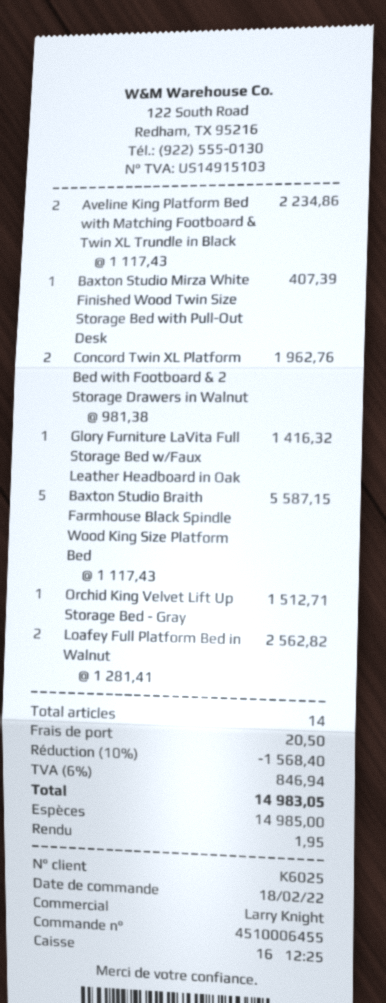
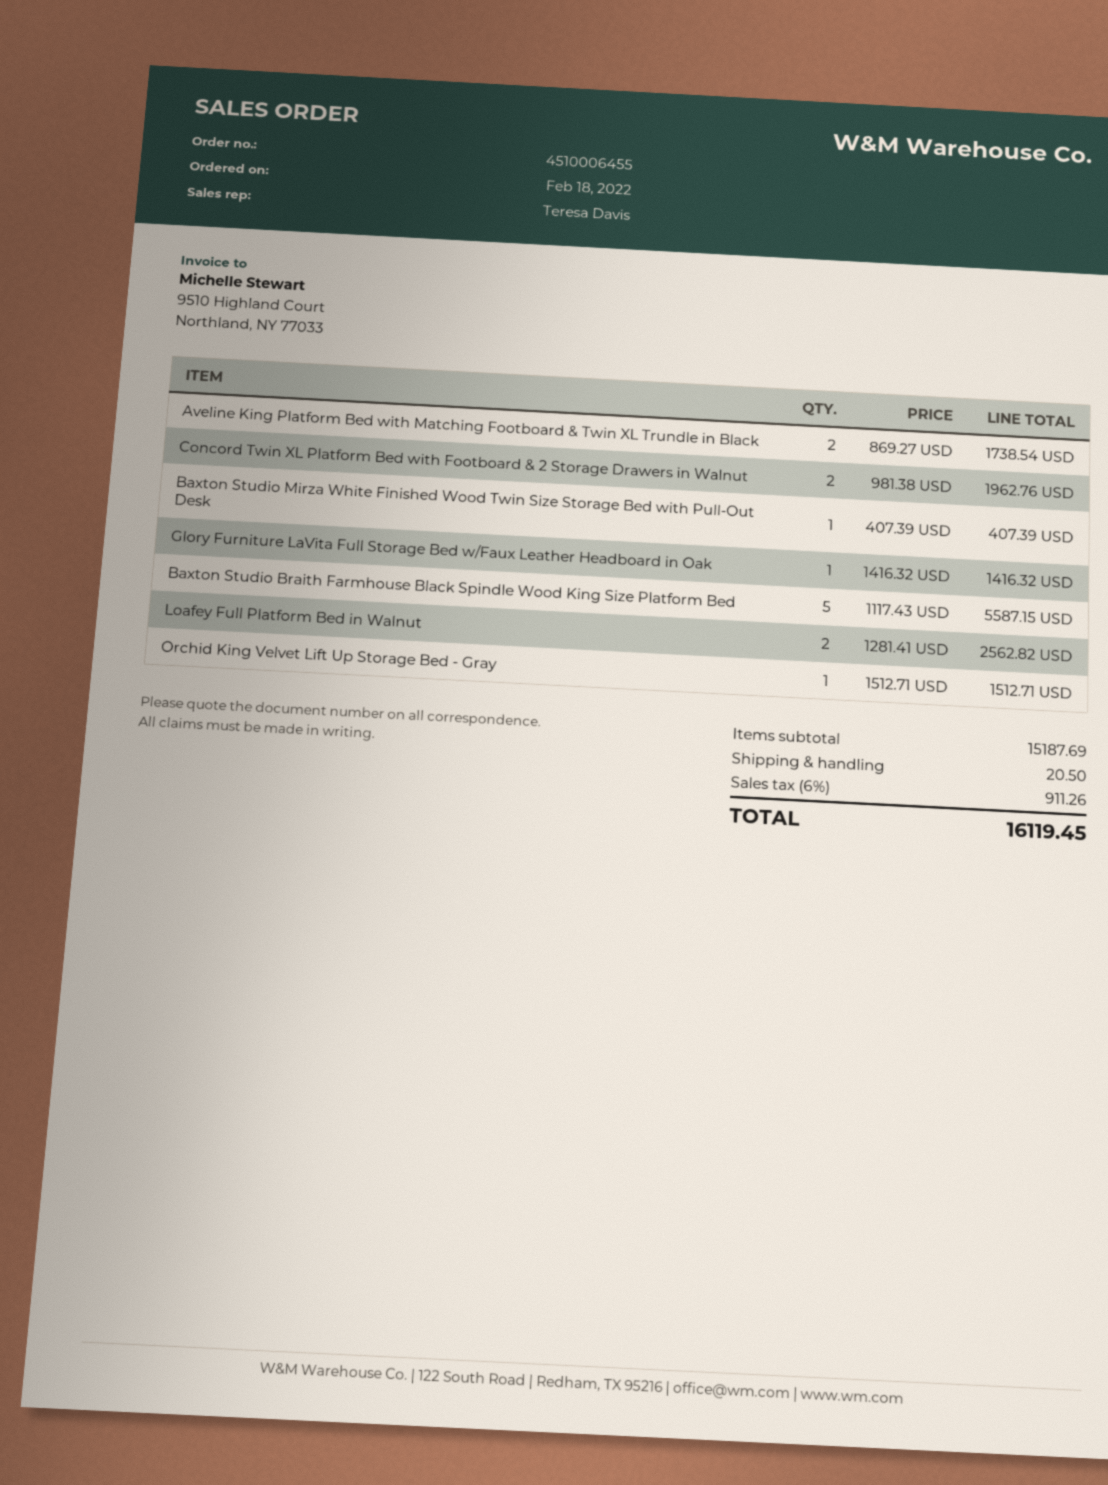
sales rep: Larry Knight -> Teresa Davis
Aveline King Platform Bed with Matching Footboard & Twin XL Trundle in Black: 2 x 1117.43 = 2234.86 -> 2 x 869.27 = 1738.54
discount: 10% = 1568.40 -> none
tax: 6% = 846.94 -> 6% = 911.26
total: 14983.05 -> 16119.45

